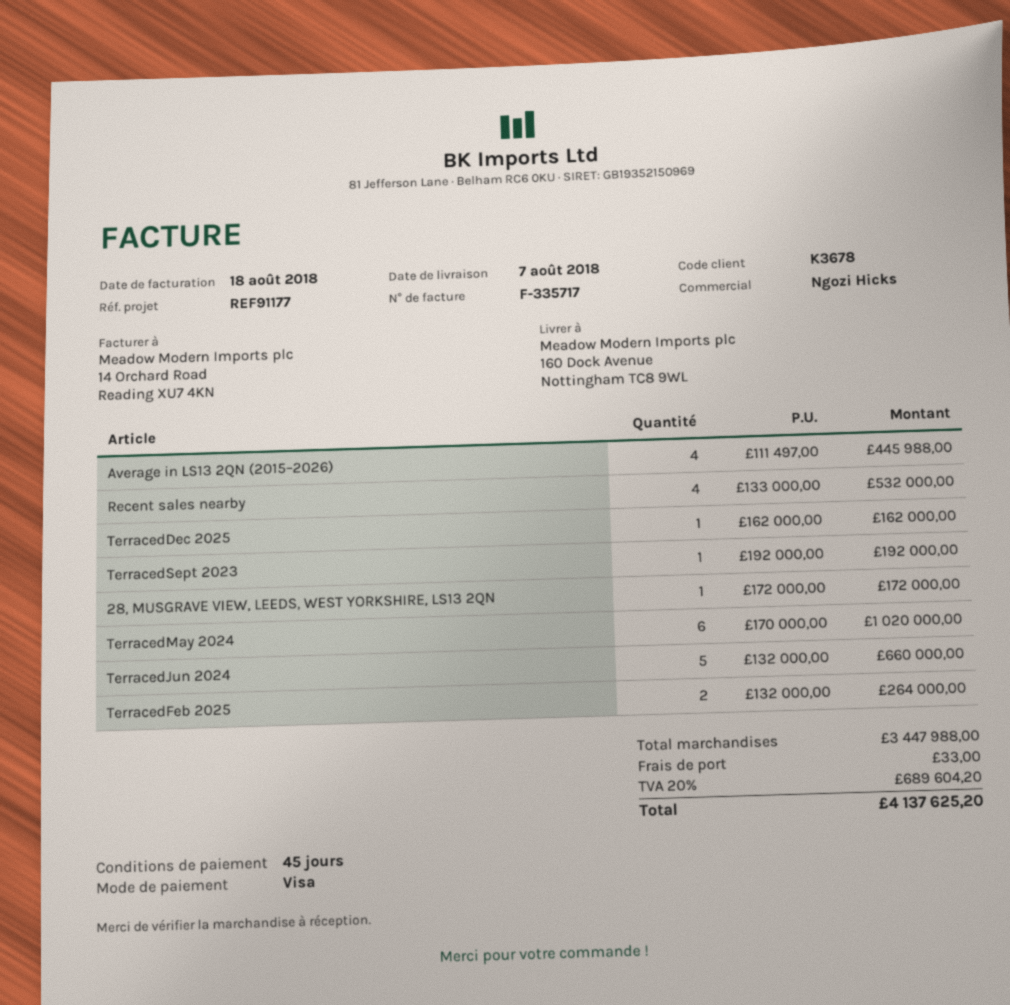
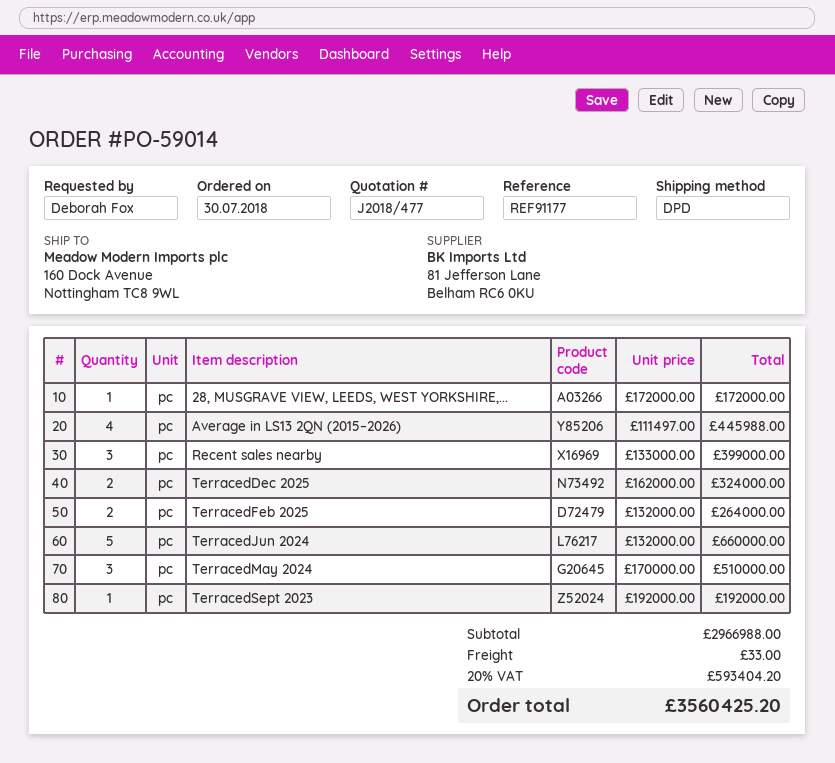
Recent sales nearby: 4 x 133000.00 = 532000.00 -> 3 x 133000.00 = 399000.00
TerracedDec 2025: 1 x 162000.00 = 162000.00 -> 2 x 162000.00 = 324000.00
TerracedMay 2024: 6 x 170000.00 = 1020000.00 -> 3 x 170000.00 = 510000.00
subtotal: 3447988.00 -> 2966988.00
tax: 20% = 689604.20 -> 20% = 593404.20
total: 4137625.20 -> 3560425.20

